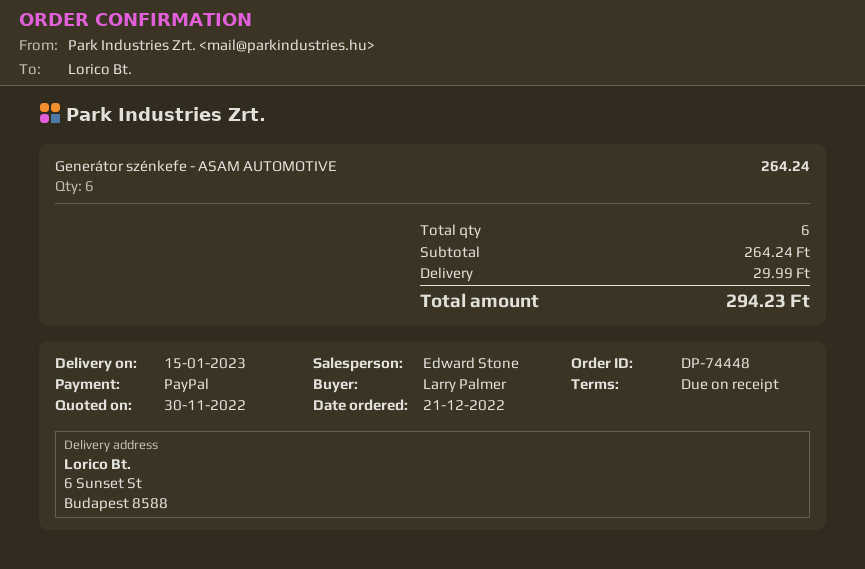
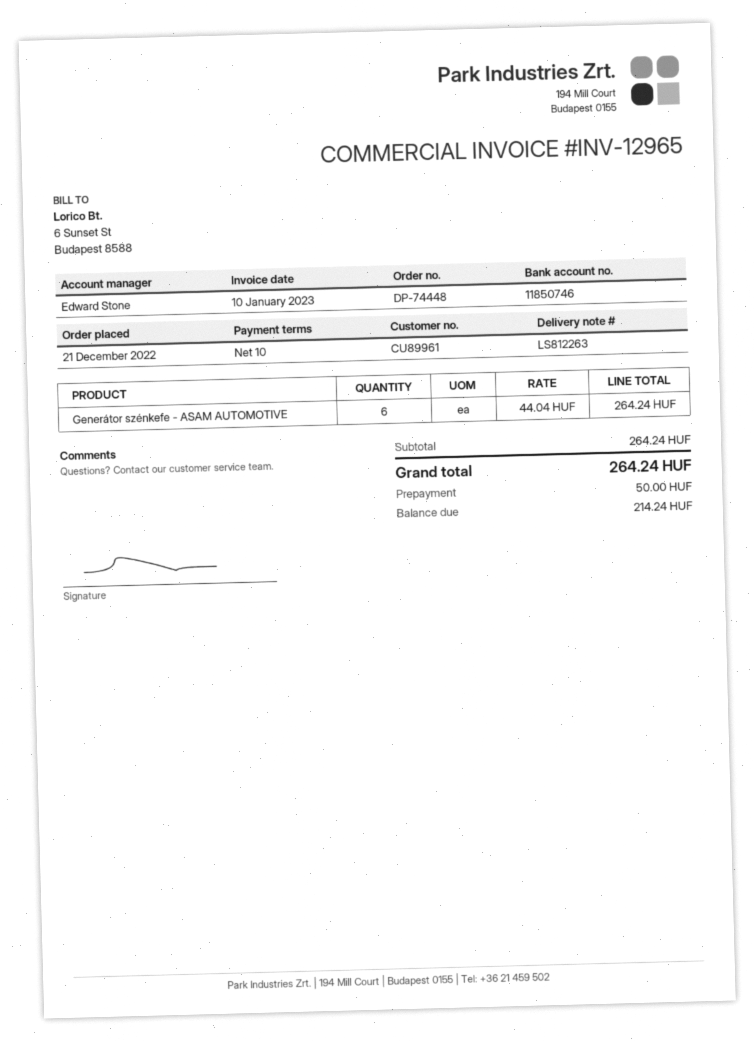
payment terms: on receipt -> 10 days
shipping: 29.99 -> none
total: 294.23 -> 264.24

